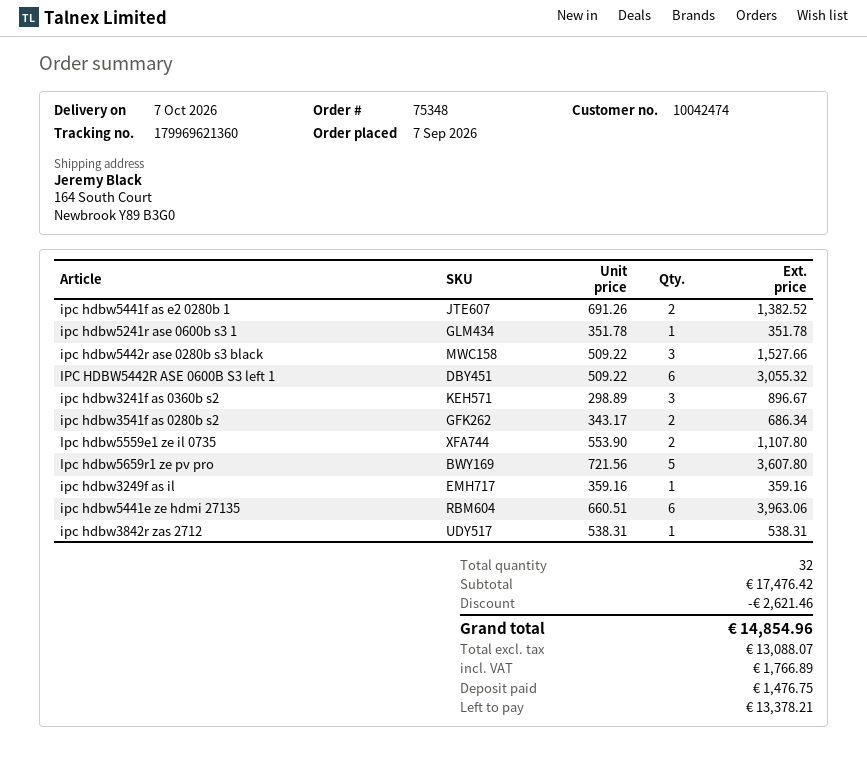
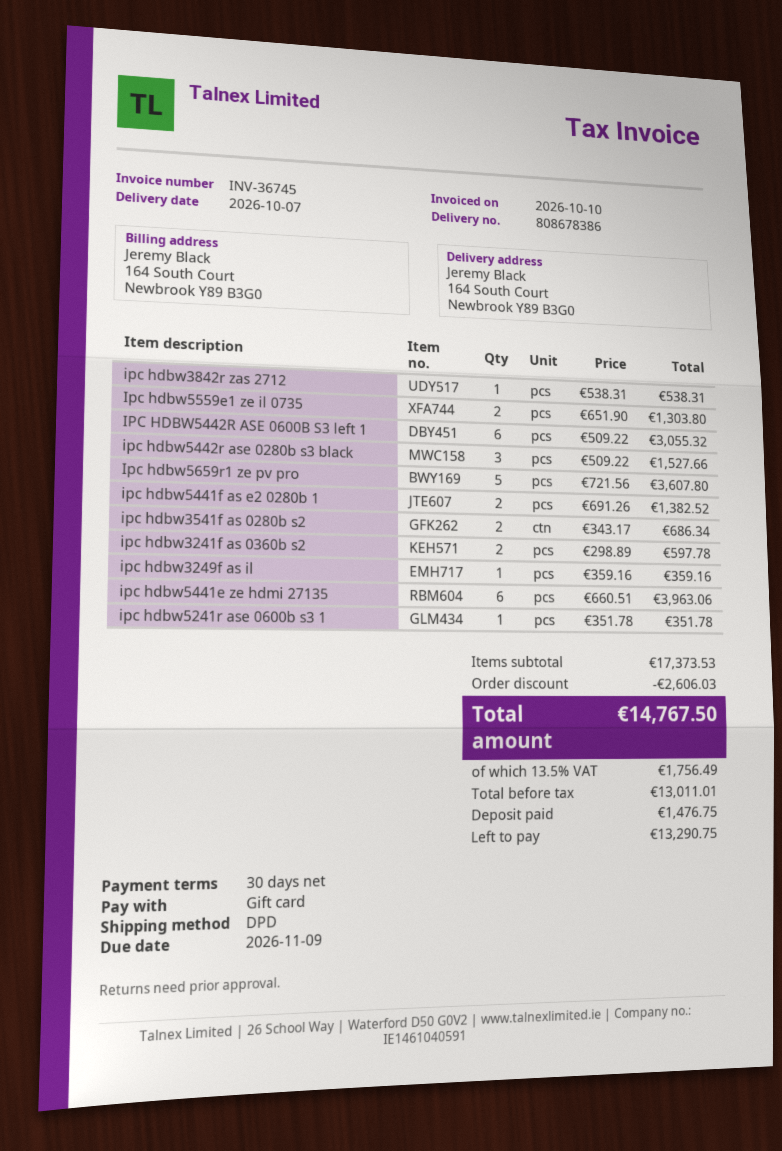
ipc hdbw3241f as 0360b s2: 3 x 298.89 = 896.67 -> 2 x 298.89 = 597.78
Ipc hdbw5559e1 ze il 0735: 2 x 553.90 = 1107.80 -> 2 x 651.90 = 1303.80
subtotal: 17476.42 -> 17373.53
discount: 2621.46 -> 2606.03
net: 13088.07 -> 13011.01
tax: 1766.89 -> 1756.49
total: 14854.96 -> 14767.50
balance: 13378.21 -> 13290.75

